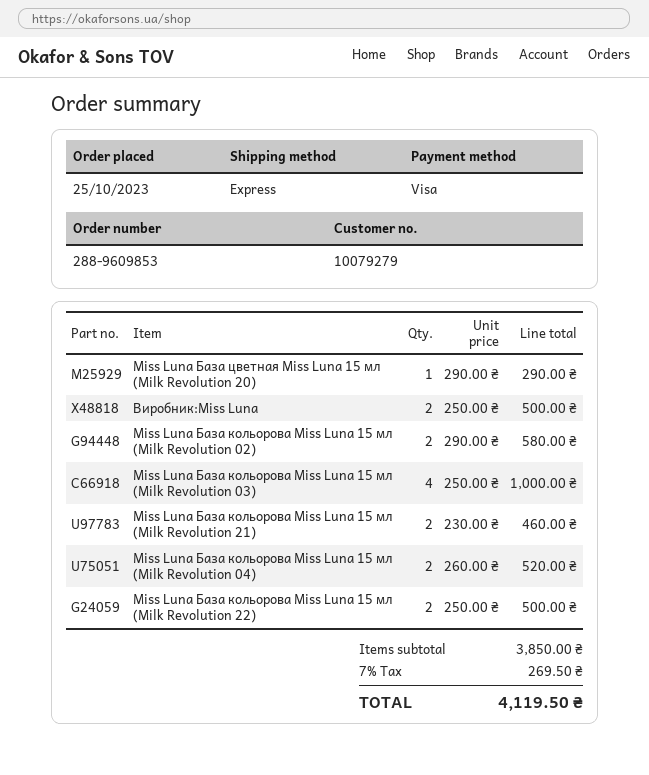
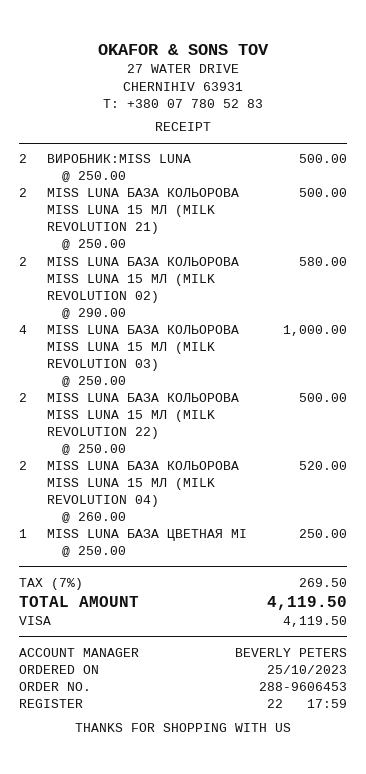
order number: 288-9609853 -> 288-9606453
Miss Luna База цветная Miss Luna 15 мл (Milk Revolution 20): 1 x 290.00 = 290.00 -> 1 x 250.00 = 250.00
Miss Luna База кольорова Miss Luna 15 мл (Milk Revolution 21): 2 x 230.00 = 460.00 -> 2 x 250.00 = 500.00

